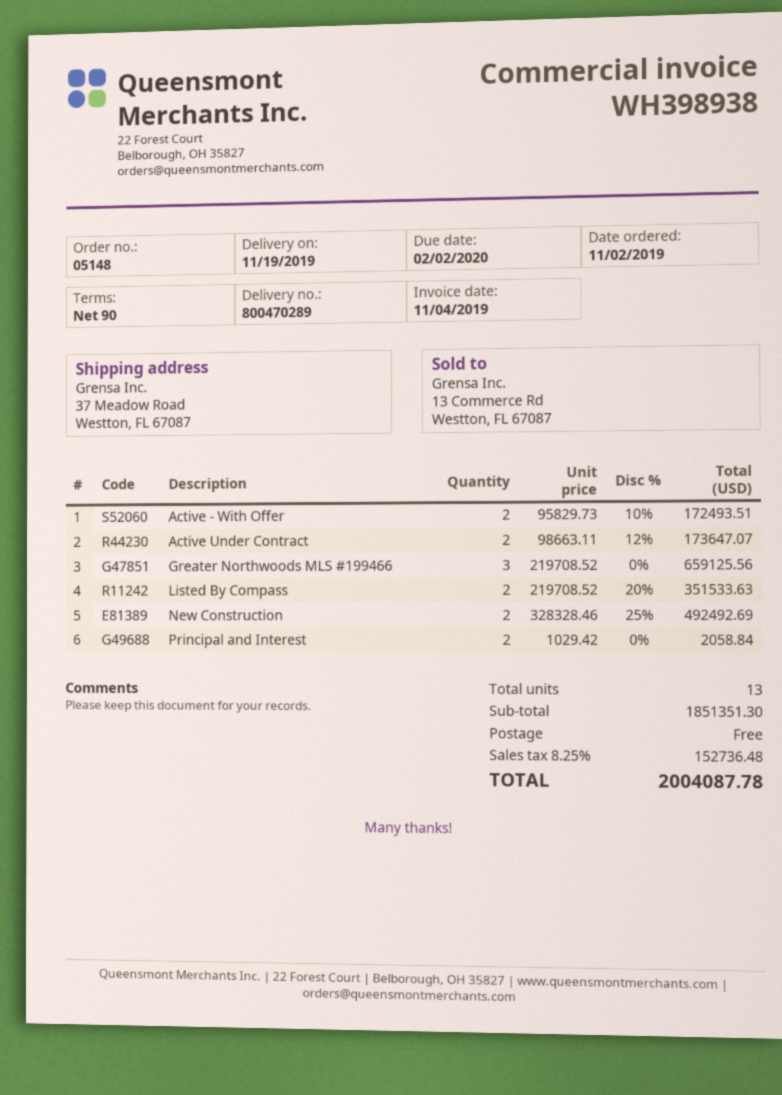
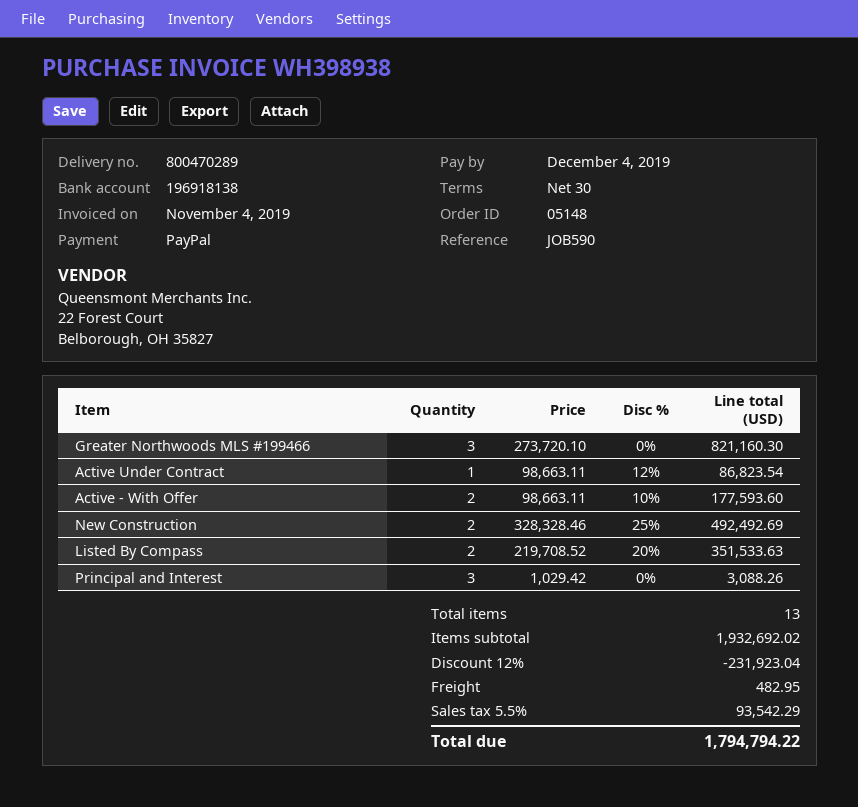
payment terms: 90 days -> 30 days
due date: 2020-02-02 -> 2019-12-04
Active - With Offer: 2 x 95829.73 - 10% = 172493.51 -> 2 x 98663.11 - 10% = 177593.60
Active Under Contract: 2 x 98663.11 - 12% = 173647.07 -> 1 x 98663.11 - 12% = 86823.54
Greater Northwoods MLS #199466: 3 x 219708.52 = 659125.56 -> 3 x 273720.10 = 821160.30
Principal and Interest: 2 x 1029.42 = 2058.84 -> 3 x 1029.42 = 3088.26
subtotal: 1851351.30 -> 1932692.02
discount: none -> 12% = 231923.04
shipping: 0.00 -> 482.95
tax: 8.25% = 152736.48 -> 5.5% = 93542.29
total: 2004087.78 -> 1794794.22

